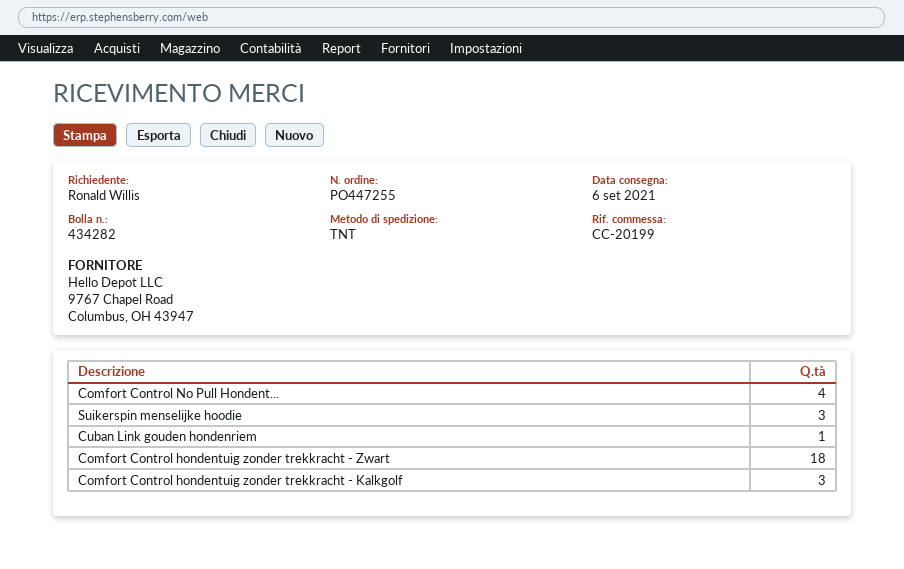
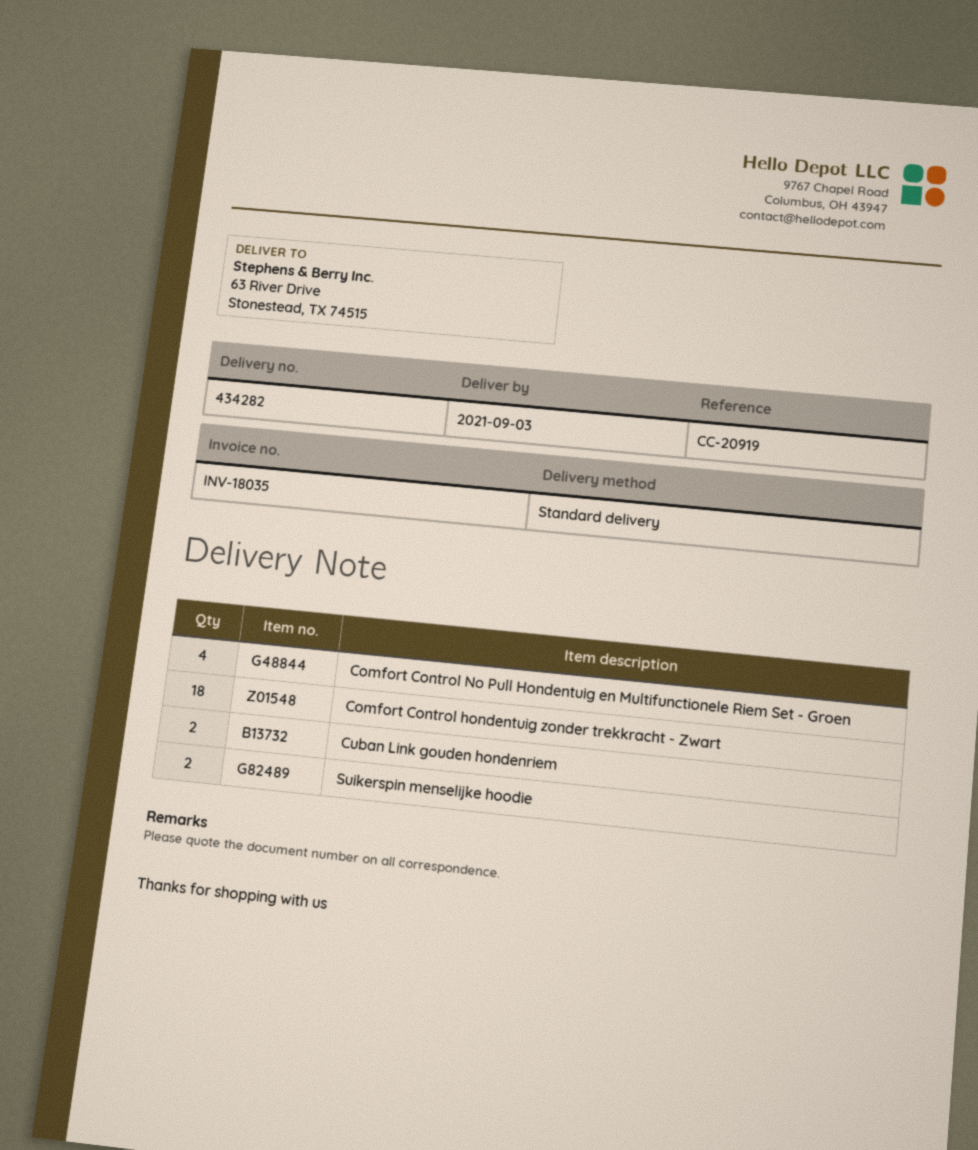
delivery date: 2021-09-06 -> 2021-09-03
reference: CC-20199 -> CC-20919
shipping method: TNT -> standard
Suikerspin menselijke hoodie: 3 -> 2
Cuban Link gouden hondenriem: 1 -> 2
Comfort Control hondentuig zonder trekkracht - Kalkgolf: 3 -> none

